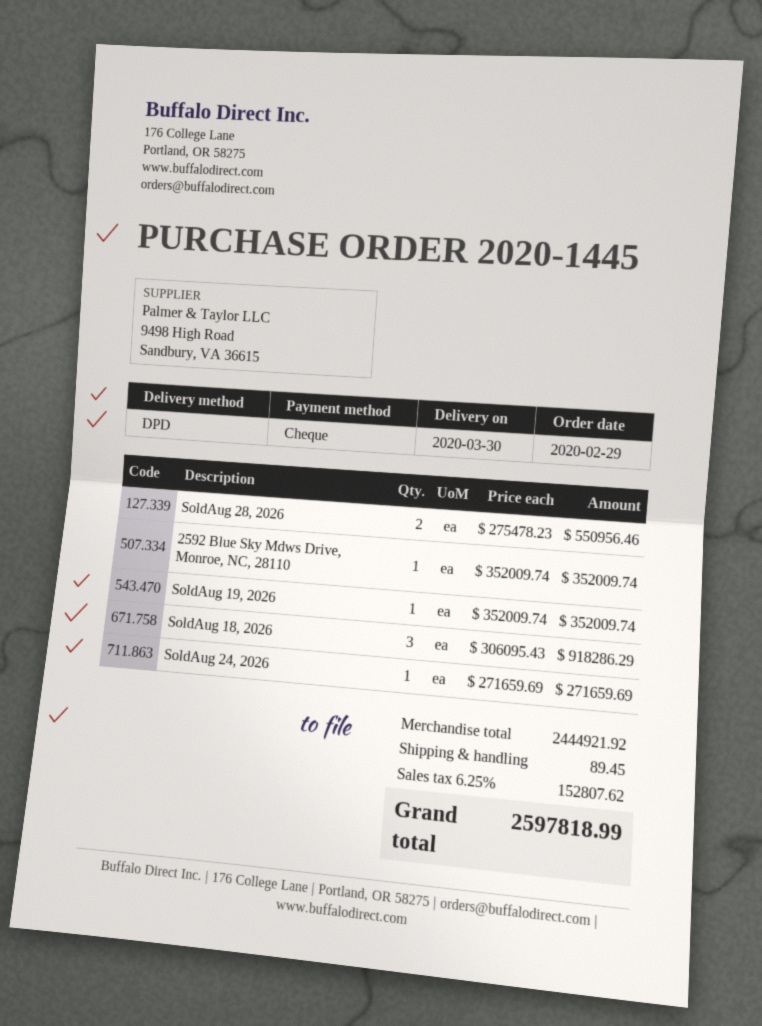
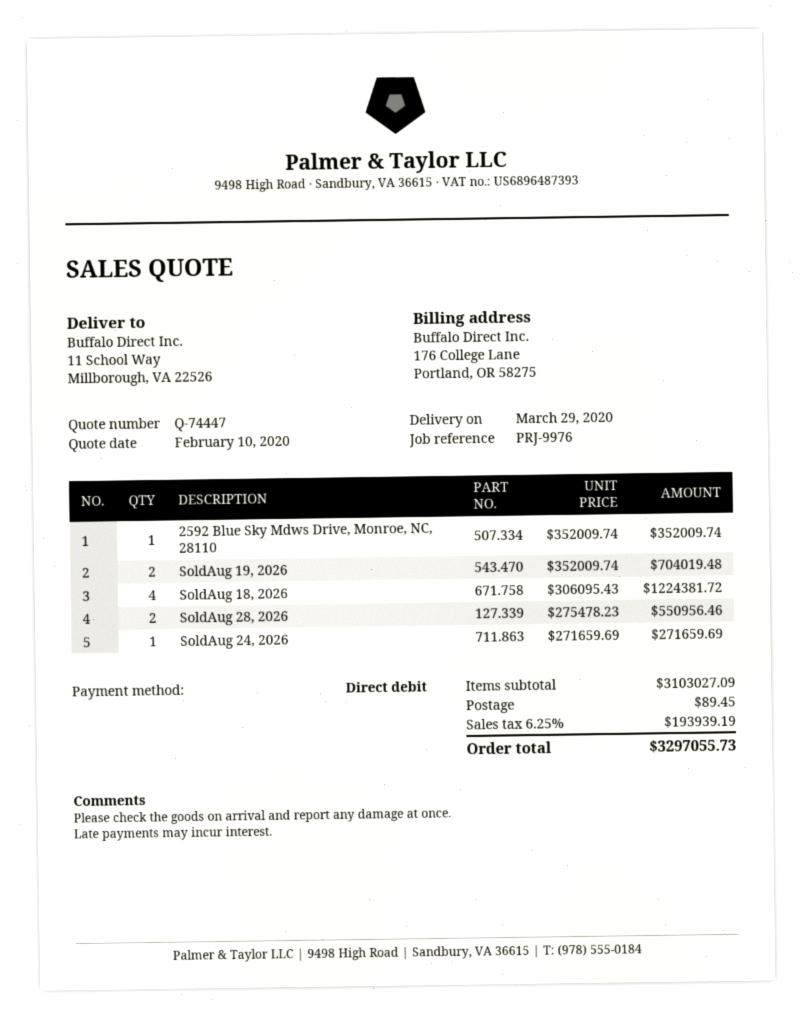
delivery date: 2020-03-30 -> 2020-03-29
payment method: cheque -> direct debit
SoldAug 19, 2026: 1 x 352009.74 = 352009.74 -> 2 x 352009.74 = 704019.48
SoldAug 18, 2026: 3 x 306095.43 = 918286.29 -> 4 x 306095.43 = 1224381.72
subtotal: 2444921.92 -> 3103027.09
tax: 6.25% = 152807.62 -> 6.25% = 193939.19
total: 2597818.99 -> 3297055.73

